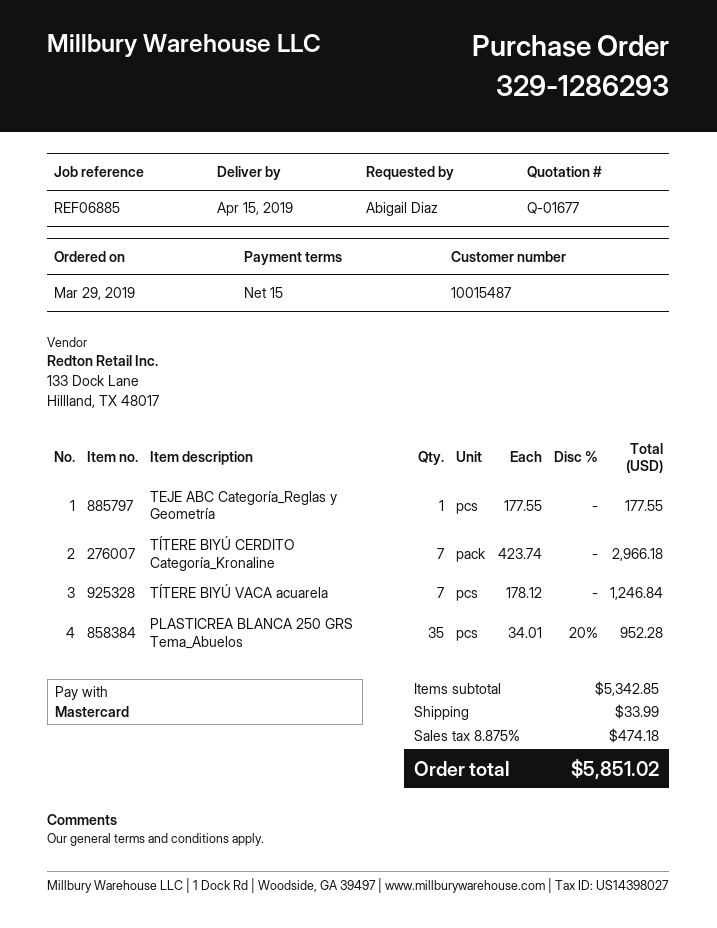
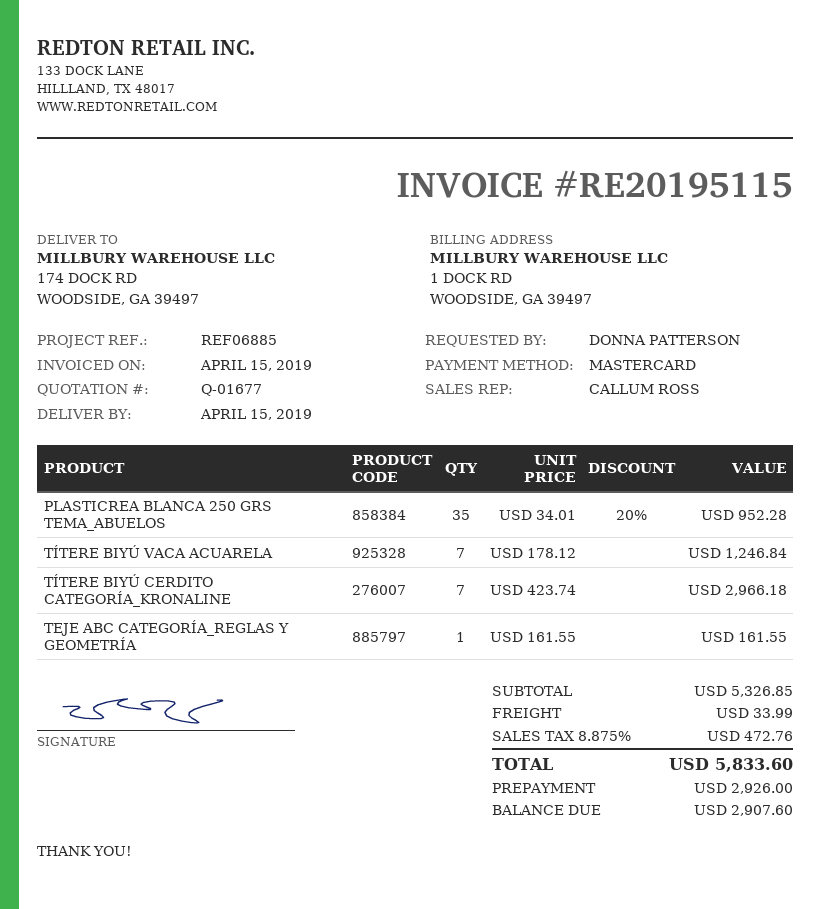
ordered by: Abigail Diaz -> DONNA PATTERSON
TEJE ABC Categoría_Reglas y Geometría: 1 x 177.55 = 177.55 -> 1 x 161.55 = 161.55
subtotal: 5342.85 -> 5326.85
tax: 8.875% = 474.18 -> 8.875% = 472.76
total: 5851.02 -> 5833.60

